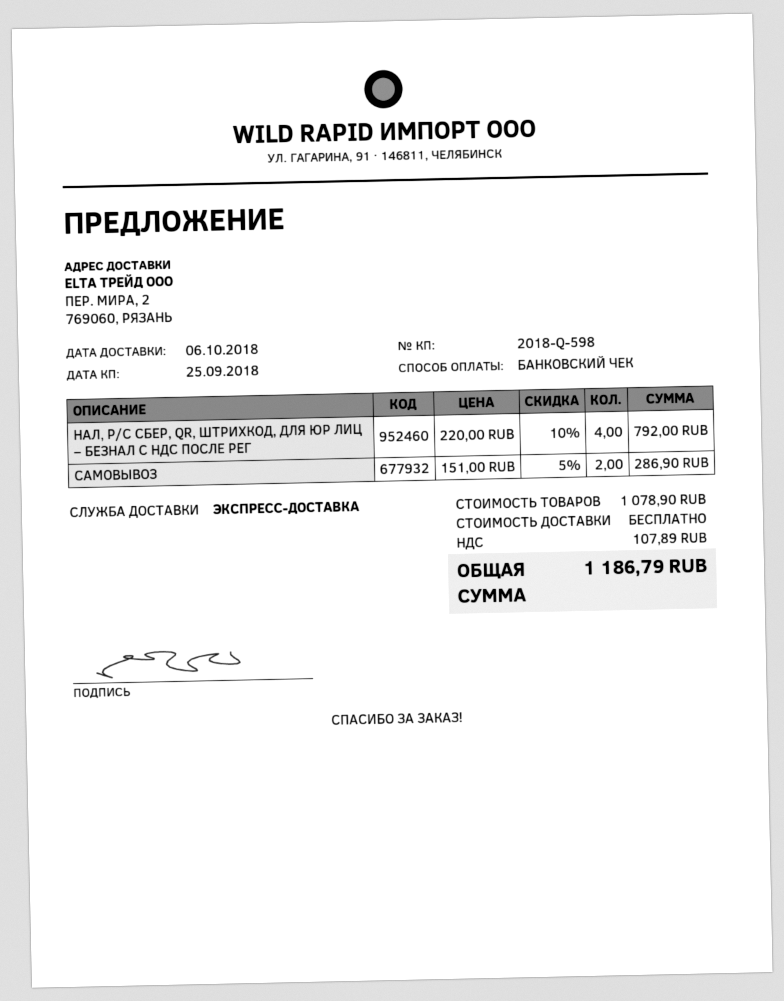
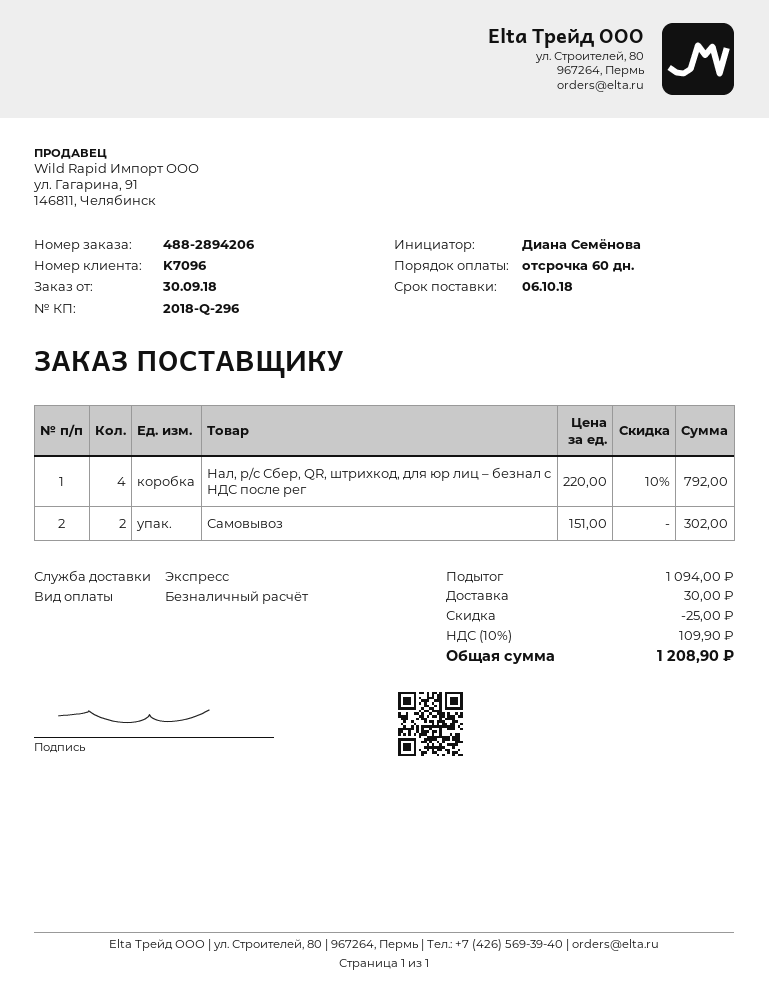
quote number: 2018-Q-598 -> 2018-Q-296
payment method: cheque -> bank transfer
САМОВЫВОЗ: 2 x 151.00 - 5% = 286.90 -> 2 x 151.00 = 302.00
subtotal: 1078.90 -> 1094.00
discount: none -> 25.00
shipping: 0.00 -> 30.00
tax: 107.89 -> 109.90
total: 1186.79 -> 1208.90

